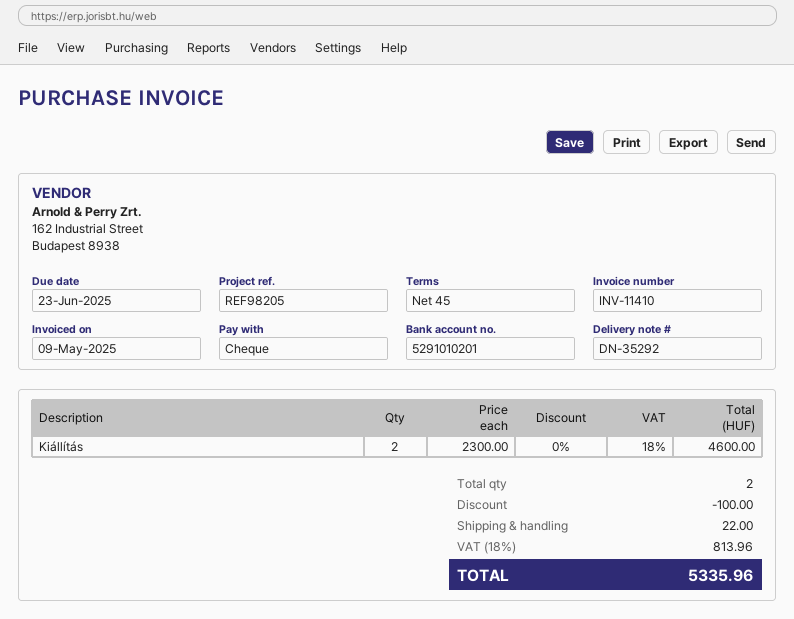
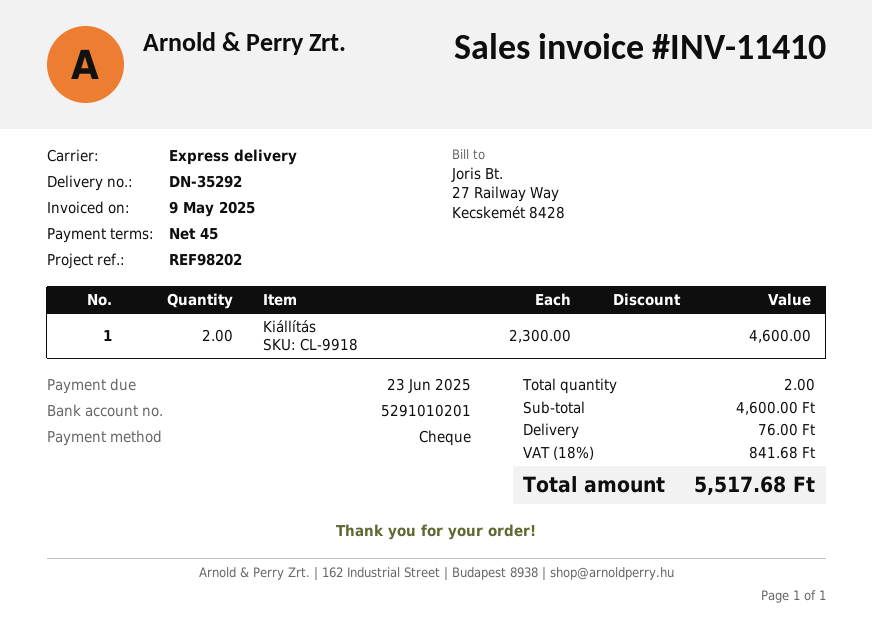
reference: REF98205 -> REF98202
discount: 100.00 -> none
shipping: 22.00 -> 76.00
tax: 18% = 813.96 -> 18% = 841.68
total: 5335.96 -> 5517.68

